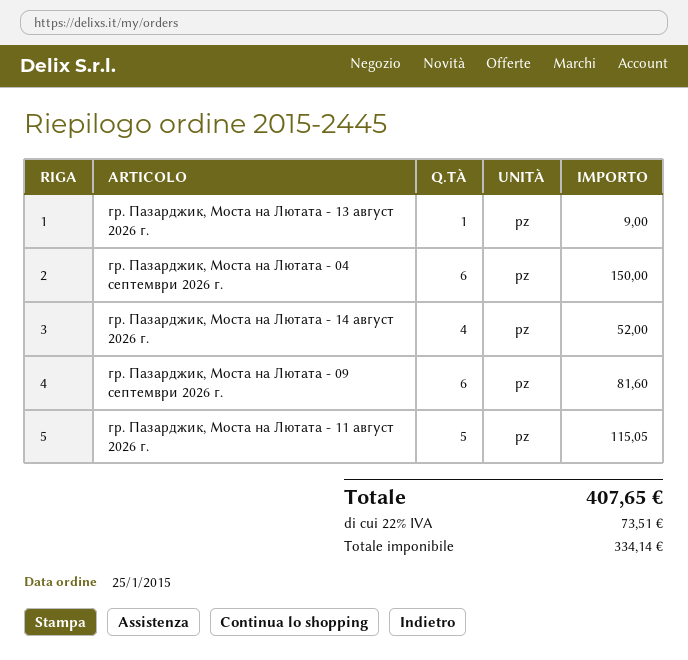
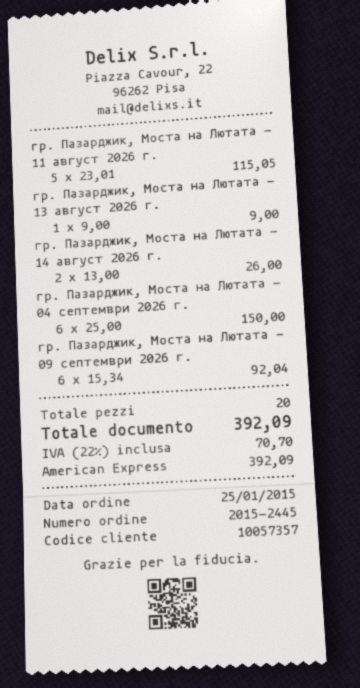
гр. Пазарджик, Моста на Лютата - 14 август 2026 г.: 4 for 52.00 -> 2 for 26.00
гр. Пазарджик, Моста на Лютата - 09 септември 2026 г.: 6 for 81.60 -> 6 for 92.04
tax: 22% = 73.51 -> 22% = 70.70
total: 407.65 -> 392.09

